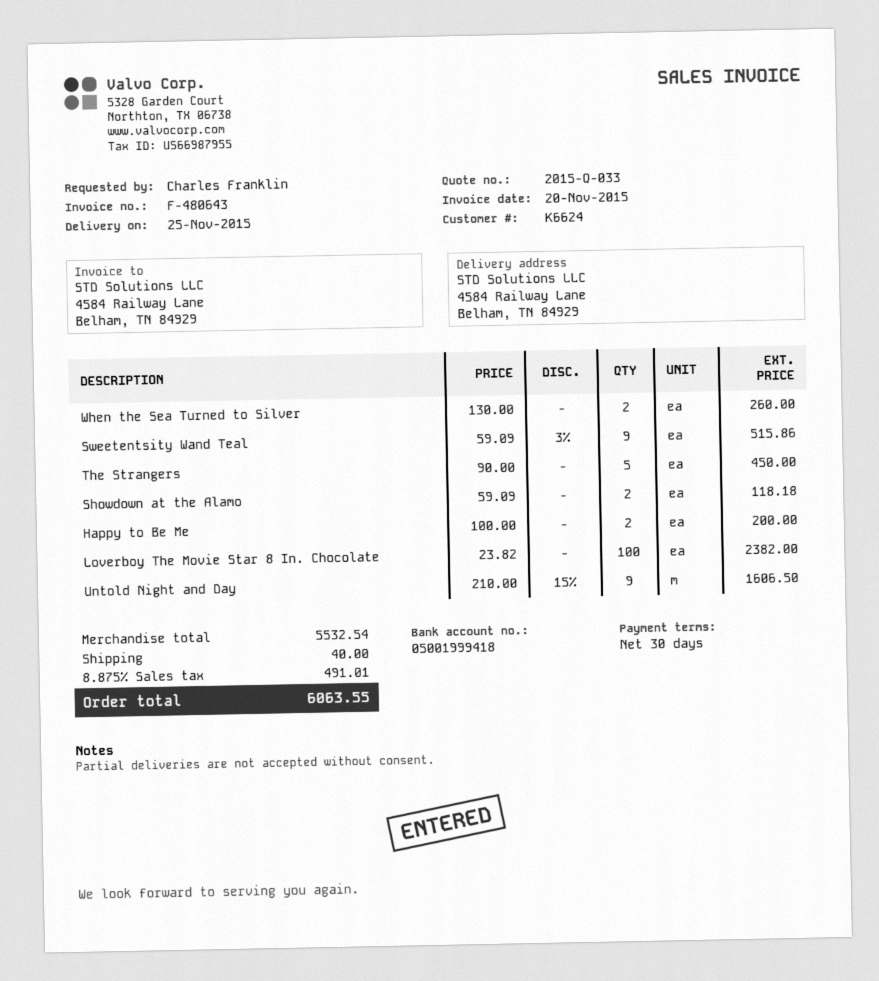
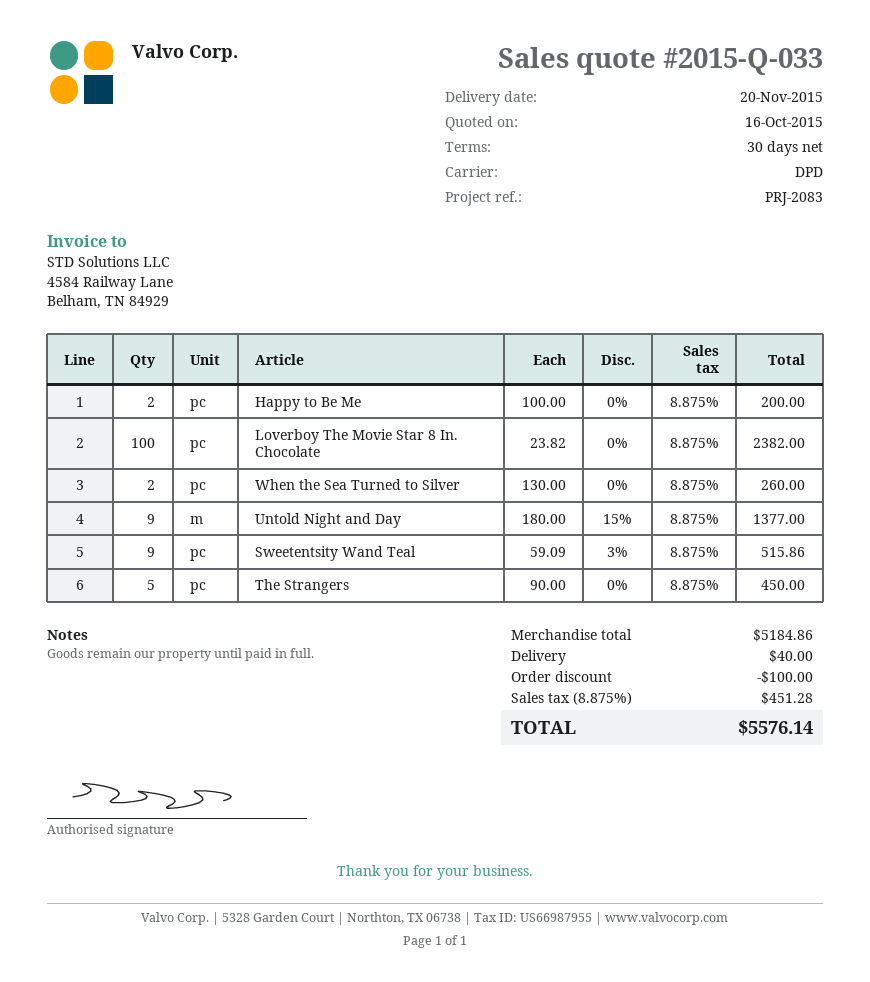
delivery date: 2015-11-25 -> 2015-11-20
Showdown at the Alamo: 2 x 59.09 = 118.18 -> none
Untold Night and Day: 9 x 210.00 - 15% = 1606.50 -> 9 x 180.00 - 15% = 1377.00
subtotal: 5532.54 -> 5184.86
discount: none -> 100.00
tax: 8.875% = 491.01 -> 8.875% = 451.28
total: 6063.55 -> 5576.14

